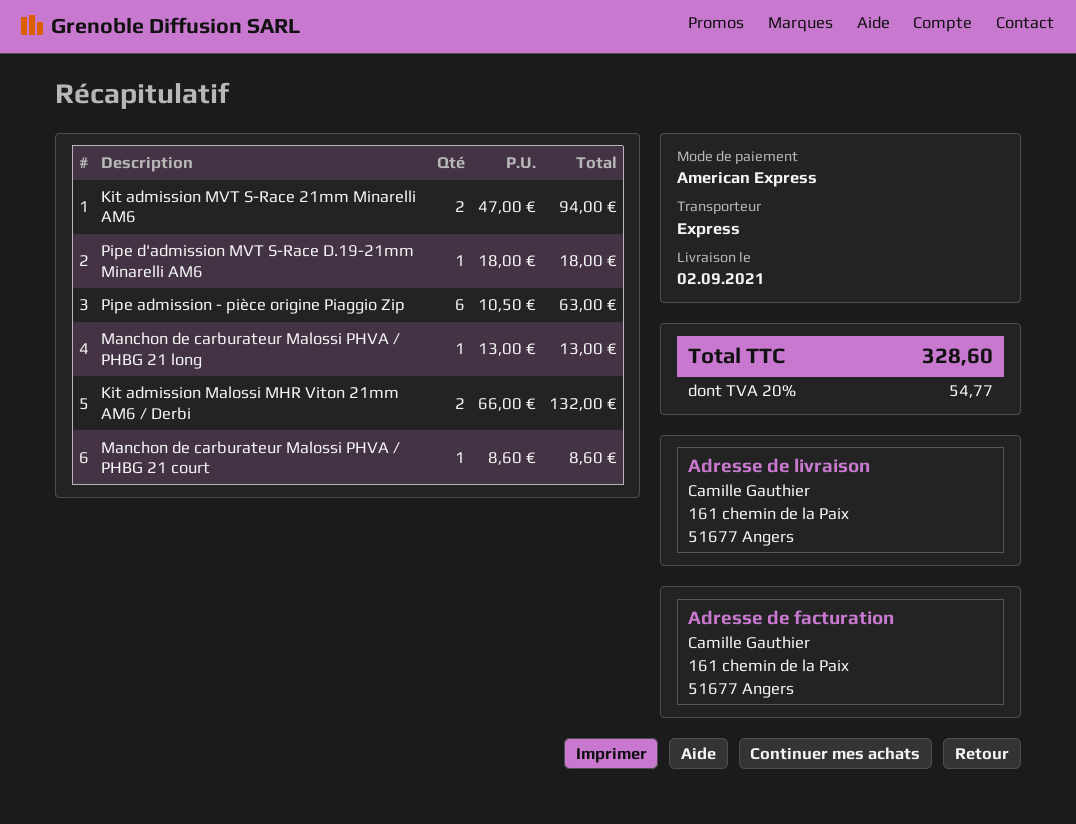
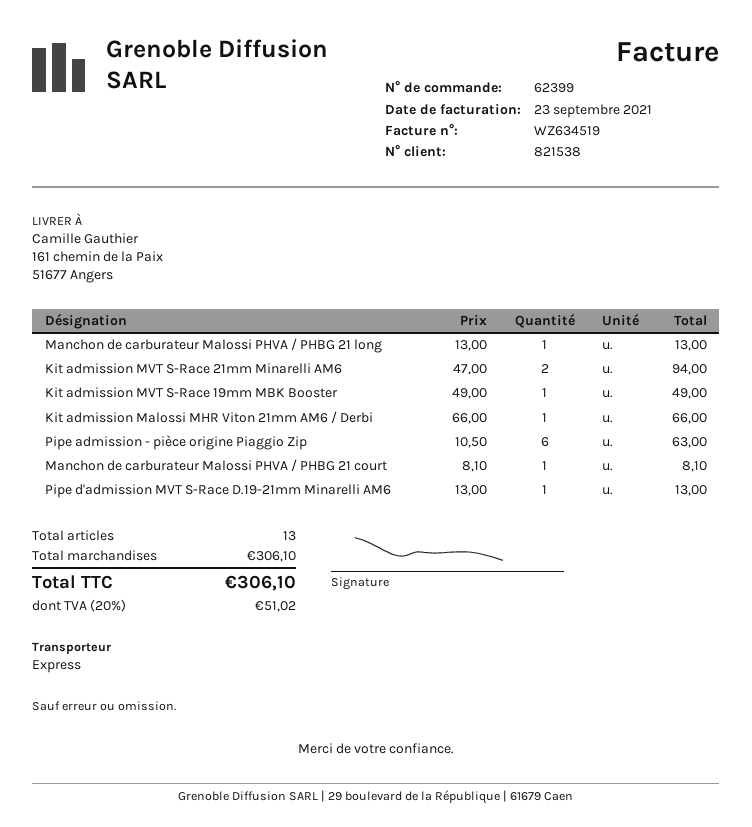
Pipe d'admission MVT S-Race D.19-21mm Minarelli AM6: 1 x 18.00 = 18.00 -> 1 x 13.00 = 13.00
Kit admission Malossi MHR Viton 21mm AM6 / Derbi: 2 x 66.00 = 132.00 -> 1 x 66.00 = 66.00
Manchon de carburateur Malossi PHVA / PHBG 21 court: 1 x 8.60 = 8.60 -> 1 x 8.10 = 8.10
Kit admission MVT S-Race 19mm MBK Booster: none -> 1 x 49.00 = 49.00
tax: 20% = 54.77 -> 20% = 51.02
total: 328.60 -> 306.10

